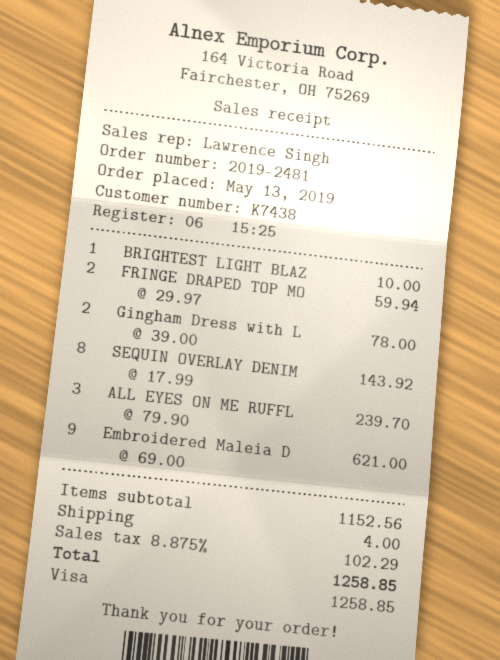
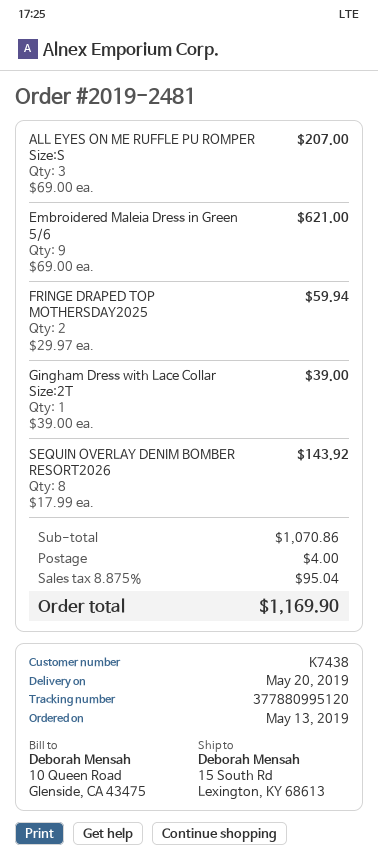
BRIGHTEST LIGHT BLAZ: 1 x 10.00 = 10.00 -> none
Gingham Dress with L: 2 x 39.00 = 78.00 -> 1 x 39.00 = 39.00
ALL EYES ON ME RUFFL: 3 x 79.90 = 239.70 -> 3 x 69.00 = 207.00
subtotal: 1152.56 -> 1070.86
tax: 8.875% = 102.29 -> 8.875% = 95.04
total: 1258.85 -> 1169.90

